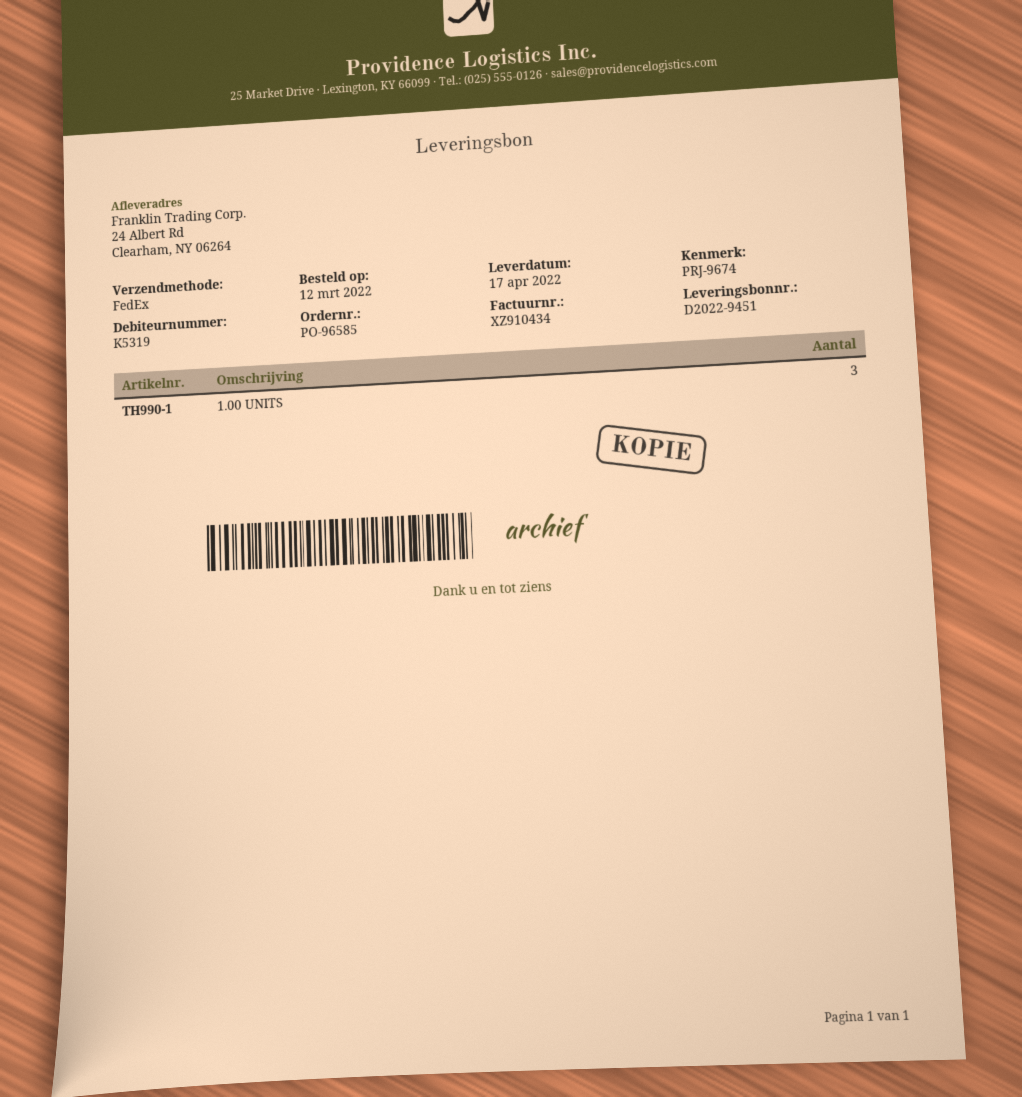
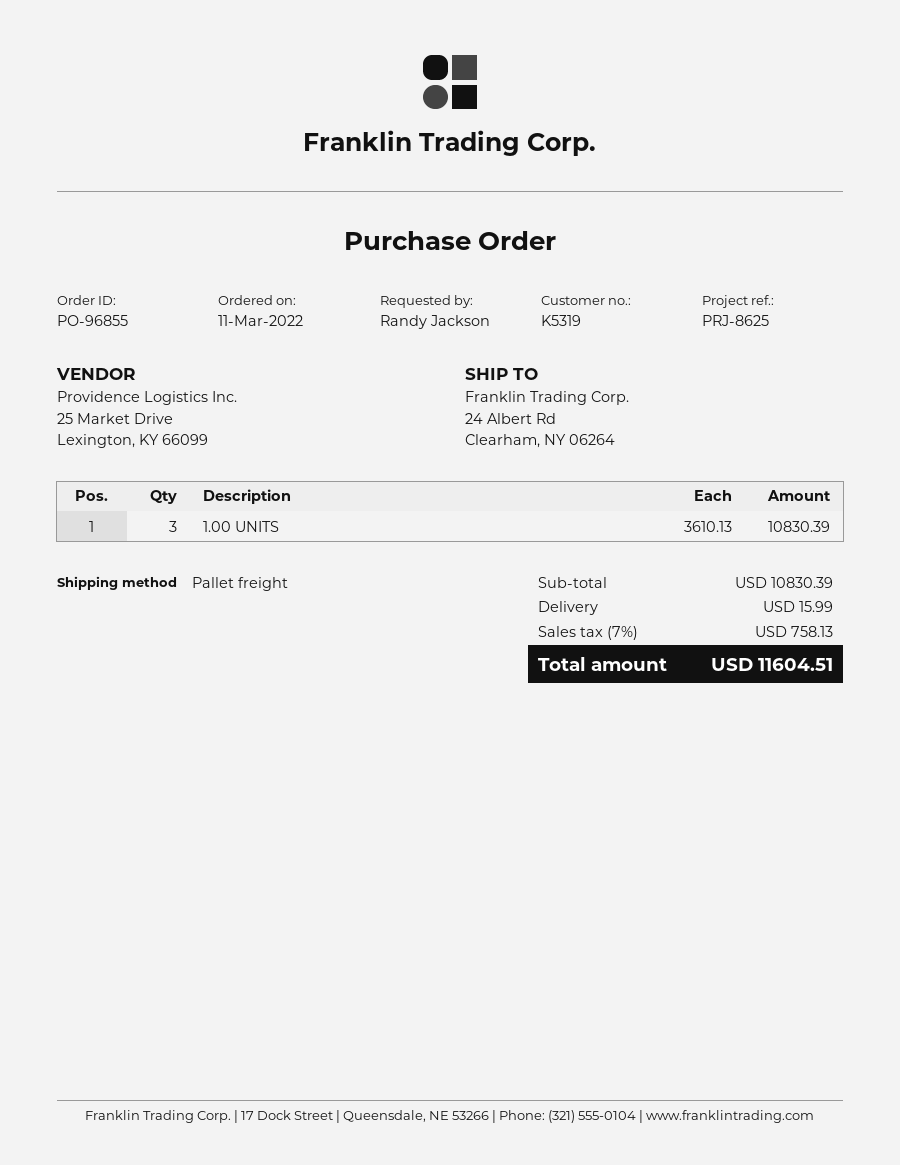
order number: PO-96585 -> PO-96855
order date: 2022-03-12 -> 2022-03-11
reference: PRJ-9674 -> PRJ-8625
shipping method: FedEx -> pallet freight

